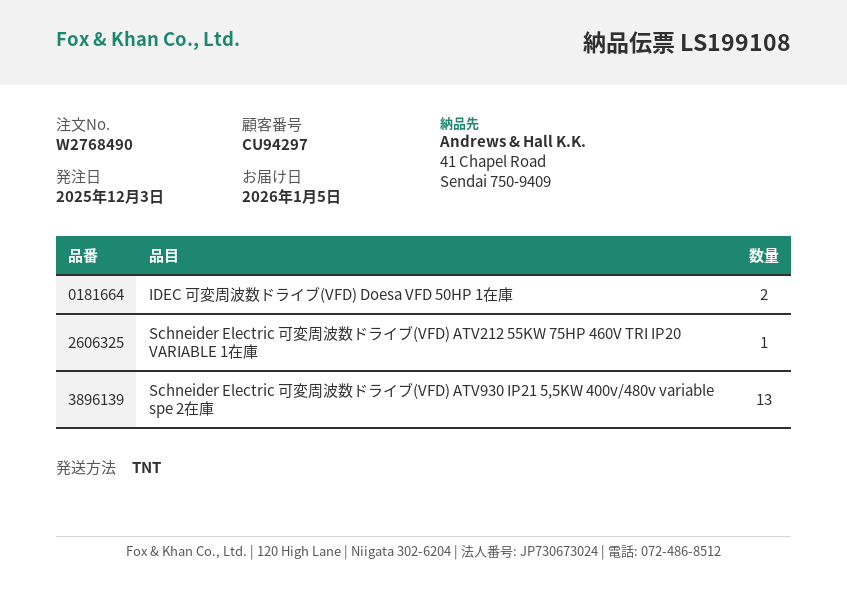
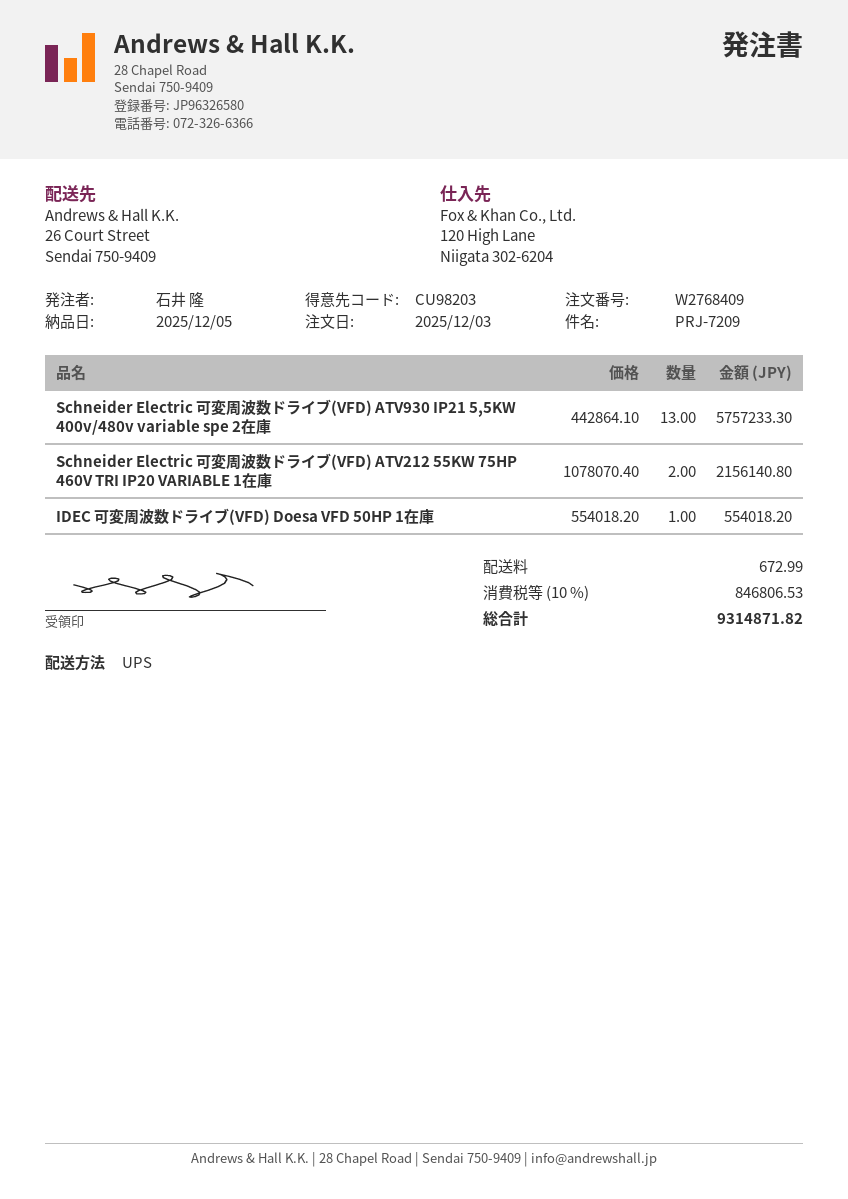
order number: W2768490 -> W2768409
delivery date: 2026-01-05 -> 2025-12-05
customer number: CU94297 -> CU98203
shipping method: TNT -> UPS
ship to: 41 Chapel Road, Sendai 750-9409 -> 26 Court Street, Sendai 750-9409
IDEC 可変周波数ドライブ(VFD) Doesa VFD 50HP 1在庫: 2 -> 1
Schneider Electric 可変周波数ドライブ(VFD) ATV212 55KW 75HP 460V TRI IP20 VARIABLE 1在庫: 1 -> 2

